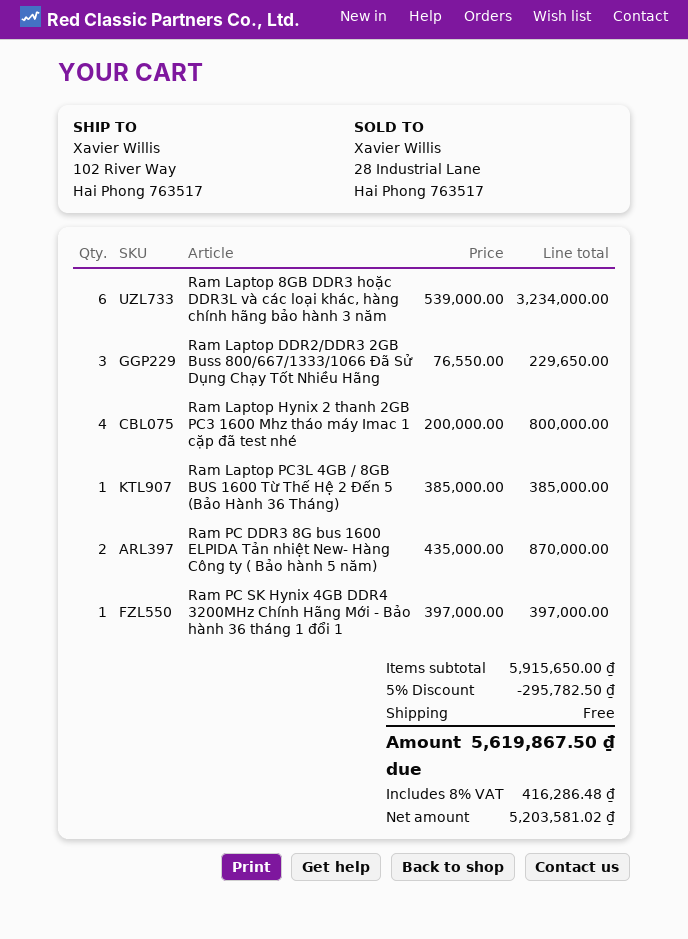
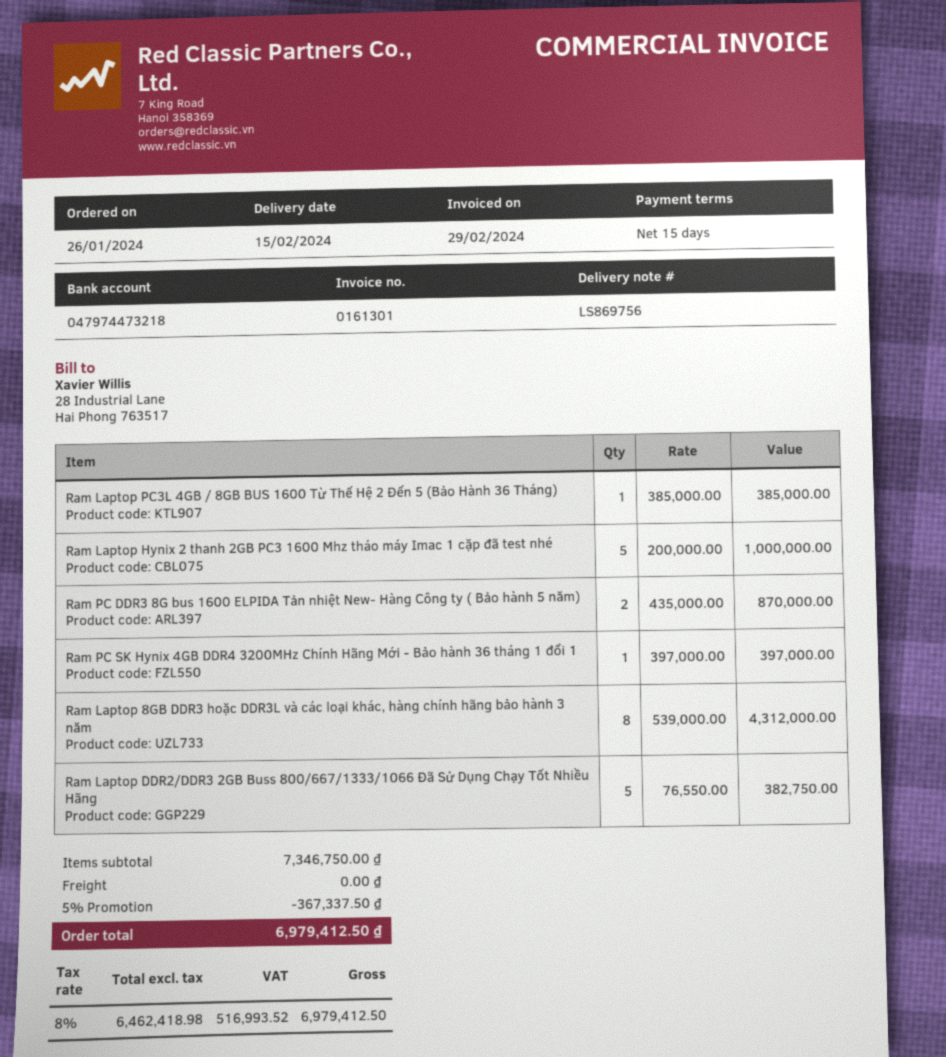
Ram Laptop 8GB DDR3 hoặc DDR3L và các loại khác, hàng chính hãng bảo hành 3 năm: 6 x 539000.00 = 3234000.00 -> 8 x 539000.00 = 4312000.00
Ram Laptop DDR2/DDR3 2GB Buss 800/667/1333/1066 Đã Sử Dụng Chạy Tốt Nhiều Hãng: 3 x 76550.00 = 229650.00 -> 5 x 76550.00 = 382750.00
Ram Laptop Hynix 2 thanh 2GB PC3 1600 Mhz tháo máy Imac 1 cặp đã test nhé: 4 x 200000.00 = 800000.00 -> 5 x 200000.00 = 1000000.00
subtotal: 5915650.00 -> 7346750.00
discount: 5% = 295782.50 -> 5% = 367337.50
net: 5203581.02 -> 6462418.98
tax: 8% = 416286.48 -> 8% = 516993.52
total: 5619867.50 -> 6979412.50

